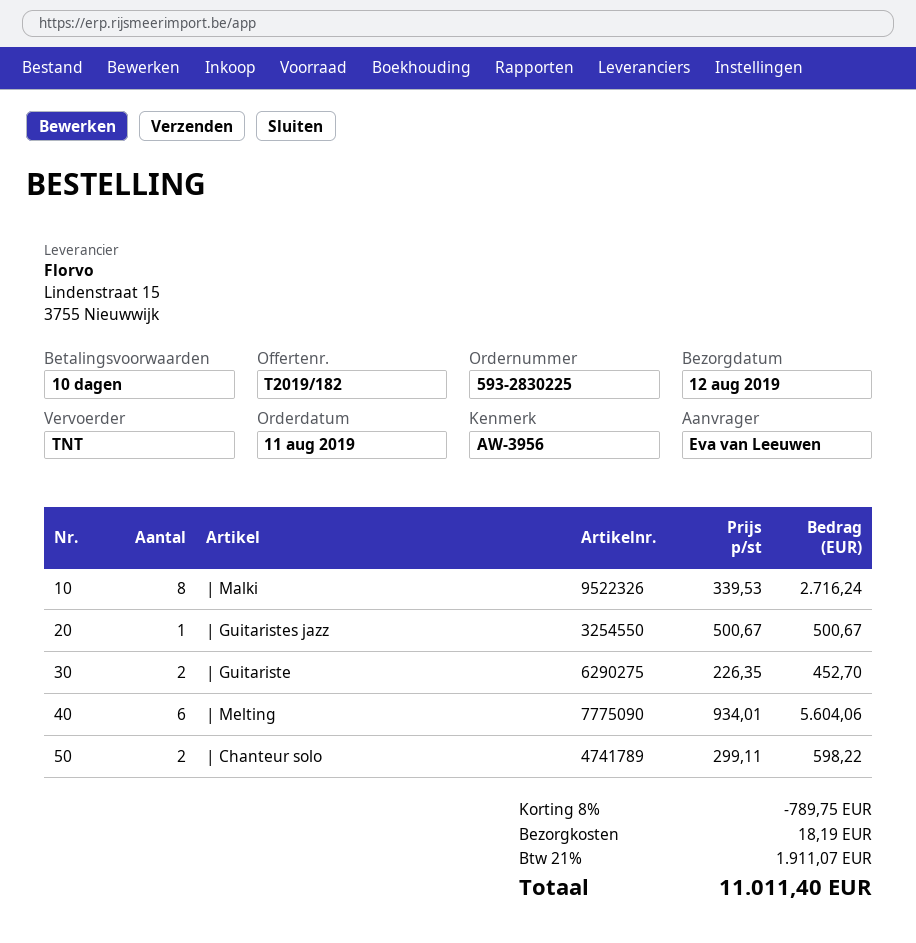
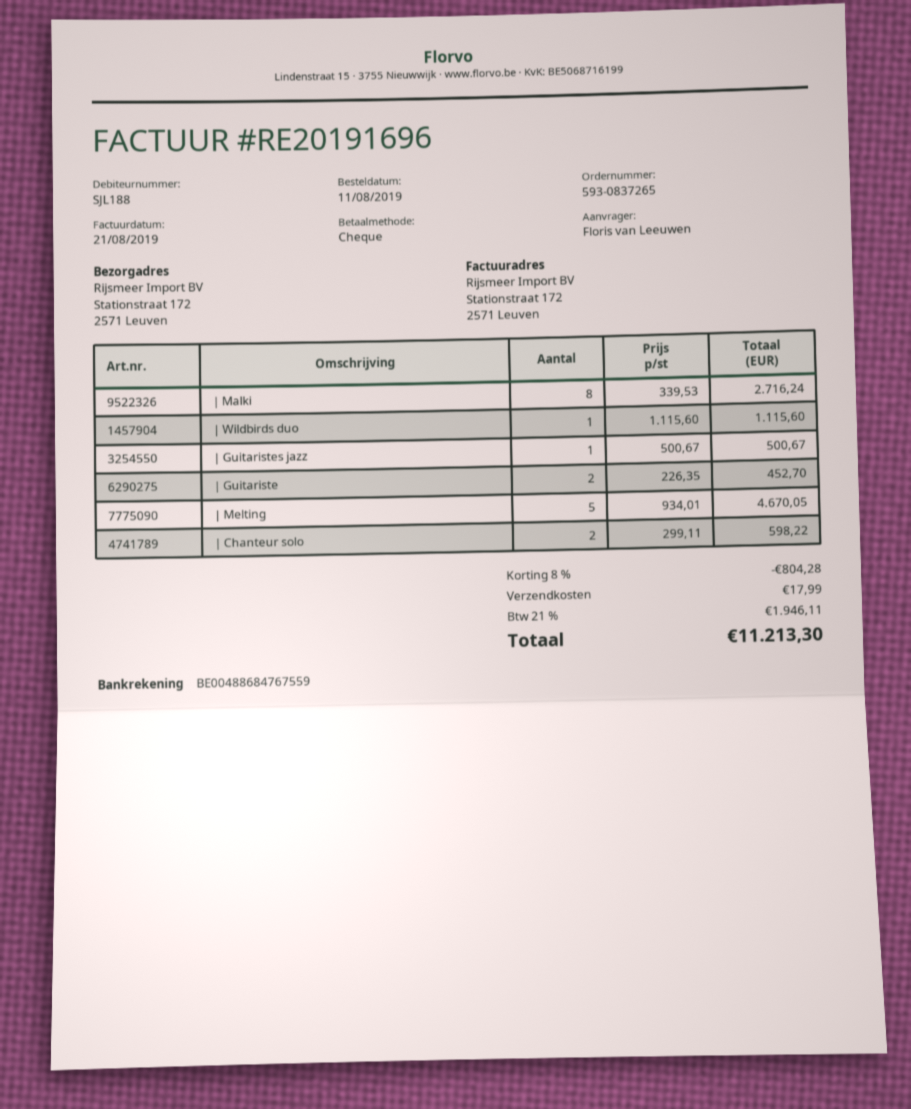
order number: 593-2830225 -> 593-0837265
ordered by: Eva van Leeuwen -> Floris van Leeuwen
| Melting: 6 x 934.01 = 5604.06 -> 5 x 934.01 = 4670.05
| Wildbirds duo: none -> 1 x 1115.60 = 1115.60
discount: 8% = 789.75 -> 8% = 804.28
shipping: 18.19 -> 17.99
tax: 21% = 1911.07 -> 21% = 1946.11
total: 11011.40 -> 11213.30

